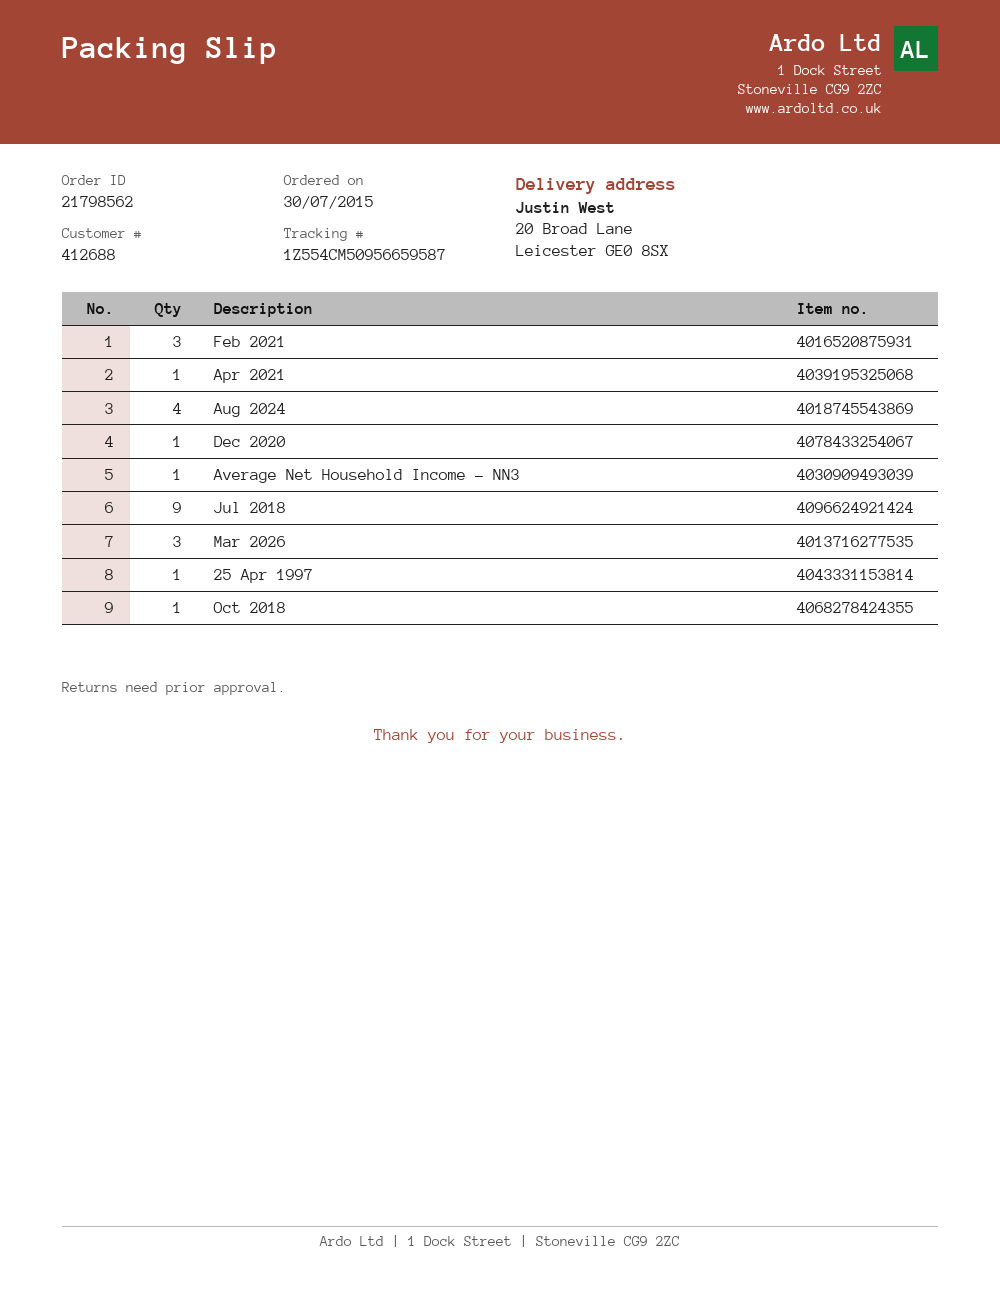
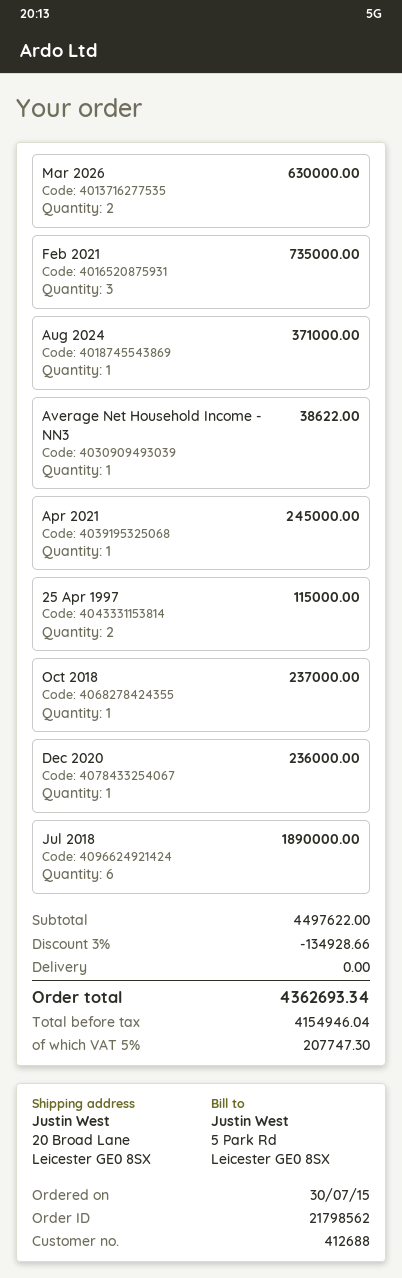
Aug 2024: 4 -> 1
Jul 2018: 9 -> 6
Mar 2026: 3 -> 2
25 Apr 1997: 1 -> 2

